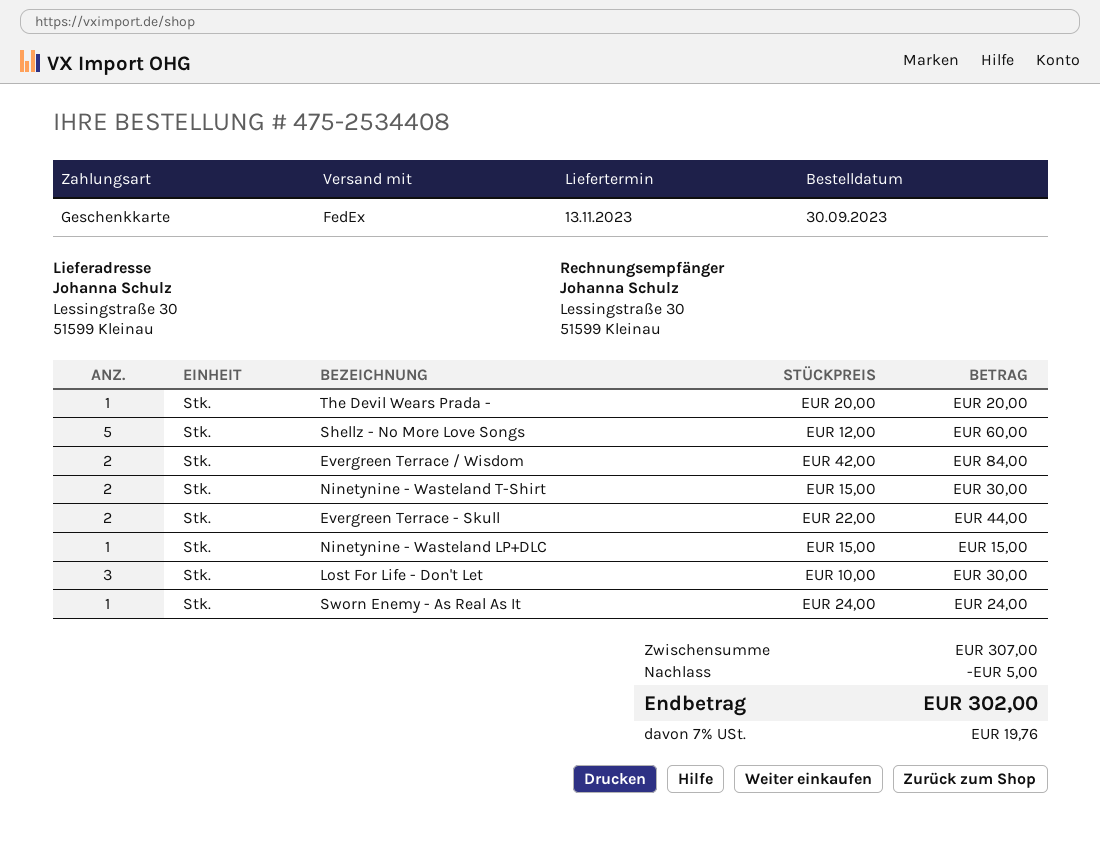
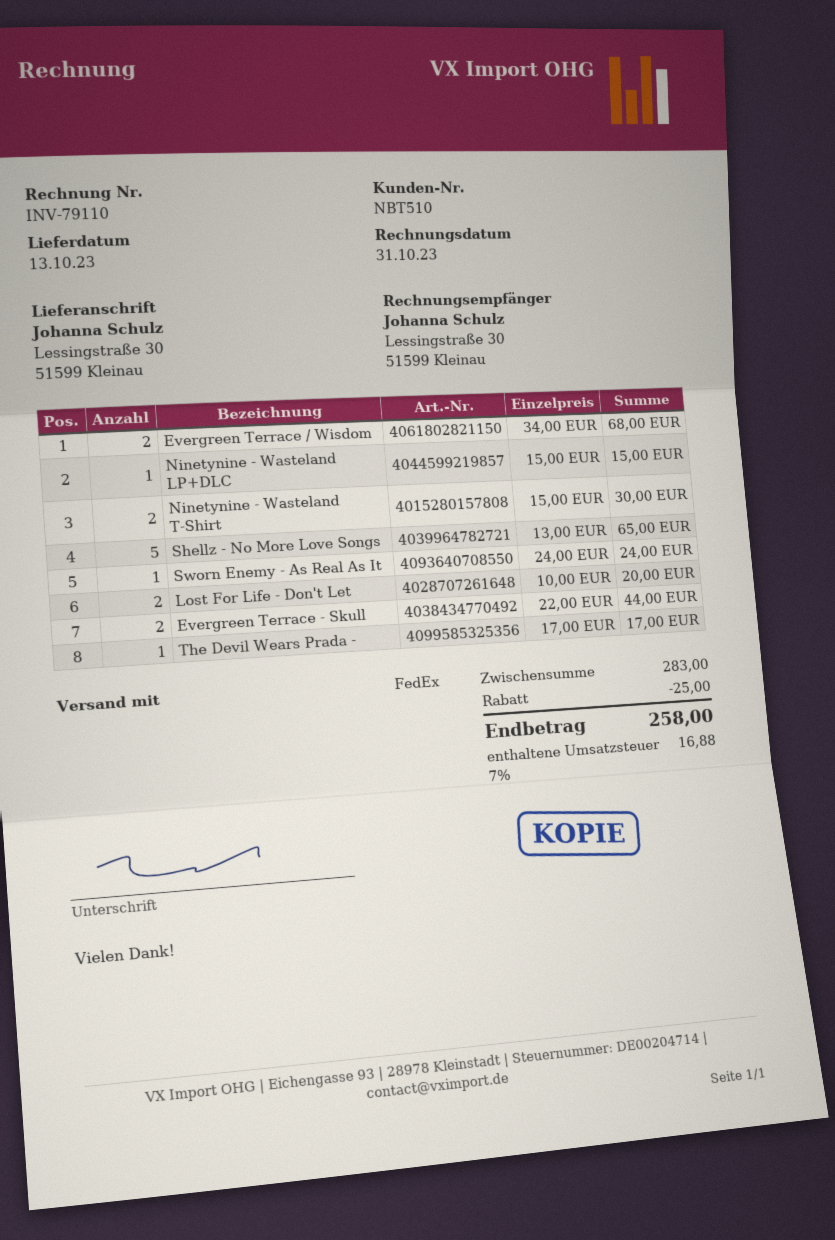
delivery date: 2023-11-13 -> 2023-10-13
The Devil Wears Prada -: 1 x 20.00 = 20.00 -> 1 x 17.00 = 17.00
Shellz - No More Love Songs: 5 x 12.00 = 60.00 -> 5 x 13.00 = 65.00
Evergreen Terrace / Wisdom: 2 x 42.00 = 84.00 -> 2 x 34.00 = 68.00
Lost For Life - Don't Let: 3 x 10.00 = 30.00 -> 2 x 10.00 = 20.00
subtotal: 307.00 -> 283.00
discount: 5.00 -> 25.00
tax: 7% = 19.76 -> 7% = 16.88
total: 302.00 -> 258.00

